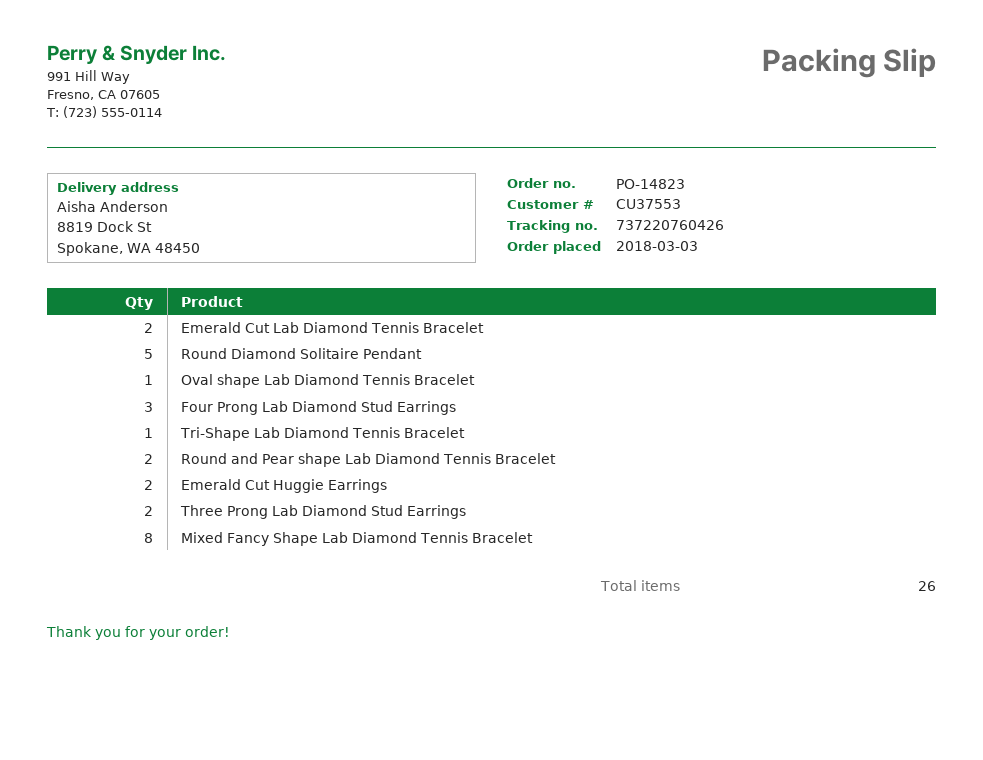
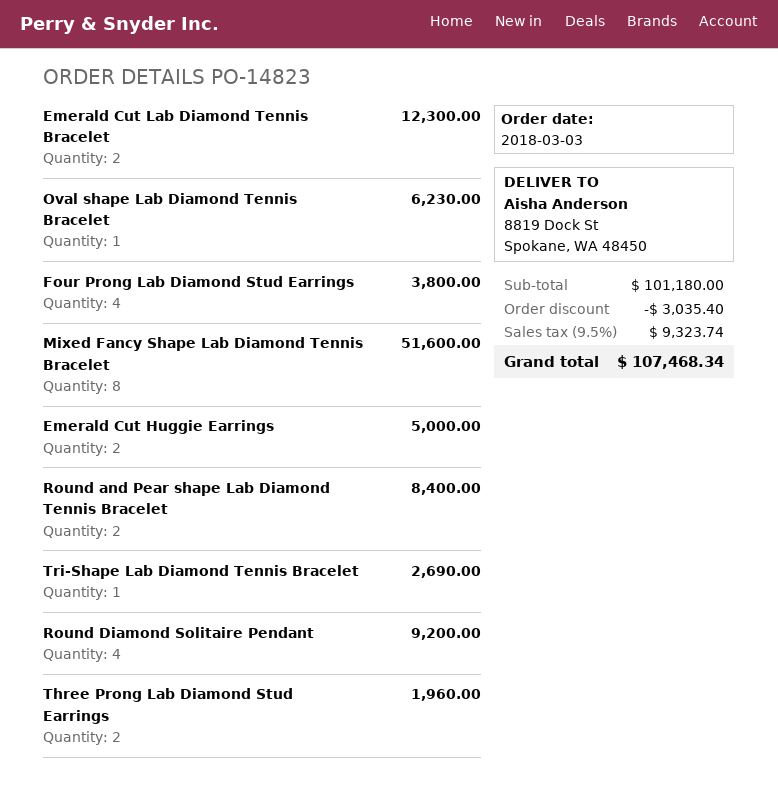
Round Diamond Solitaire Pendant: 5 -> 4
Four Prong Lab Diamond Stud Earrings: 3 -> 4

